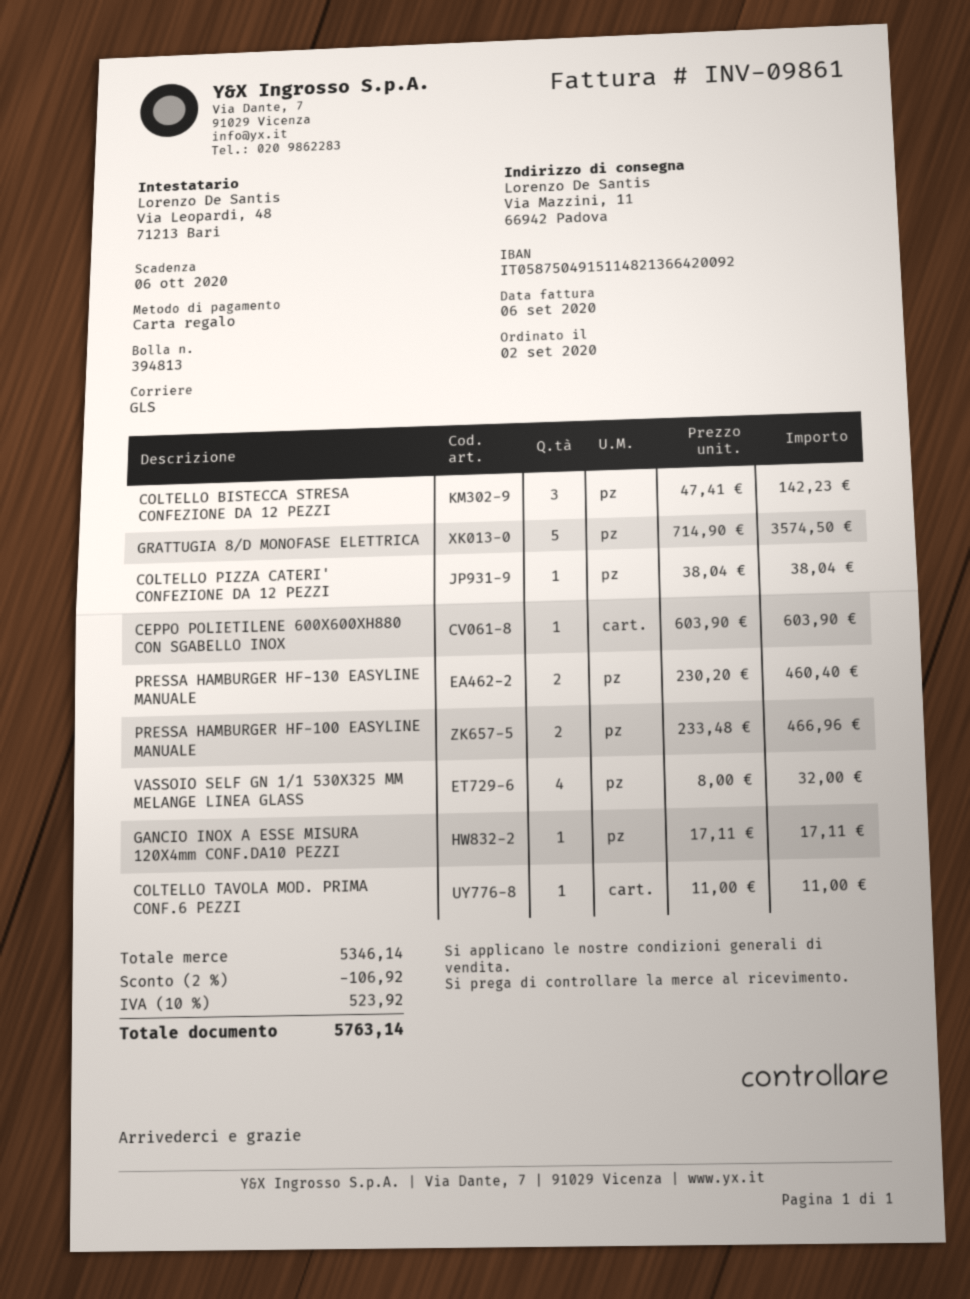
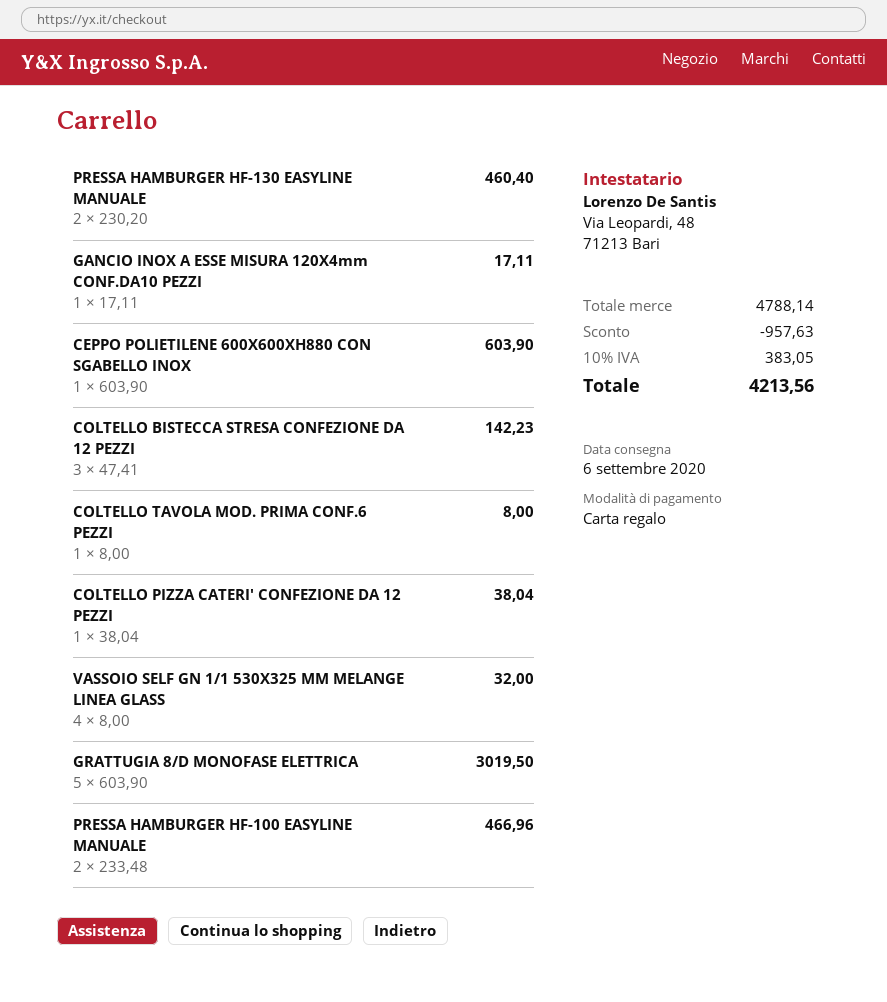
GRATTUGIA 8/D MONOFASE ELETTRICA: 5 x 714.90 = 3574.50 -> 5 x 603.90 = 3019.50
COLTELLO TAVOLA MOD. PRIMA CONF.6 PEZZI: 1 x 11.00 = 11.00 -> 1 x 8.00 = 8.00
subtotal: 5346.14 -> 4788.14
discount: 106.92 -> 957.63
tax: 10% = 523.92 -> 10% = 383.05
total: 5763.14 -> 4213.56

